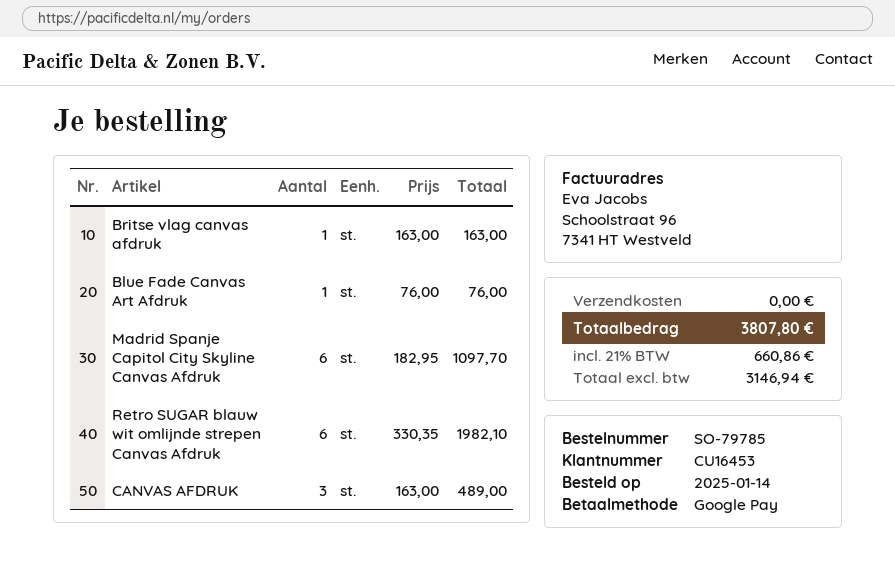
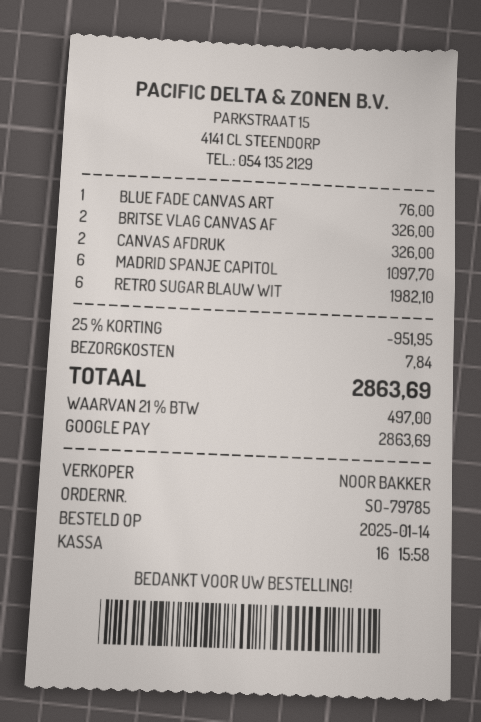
Britse vlag canvas afdruk: 1 for 163.00 -> 2 for 326.00
CANVAS AFDRUK: 3 for 489.00 -> 2 for 326.00
discount: none -> 25% = 951.95
shipping: 0.00 -> 7.84
tax: 21% = 660.86 -> 21% = 497.00
total: 3807.80 -> 2863.69

